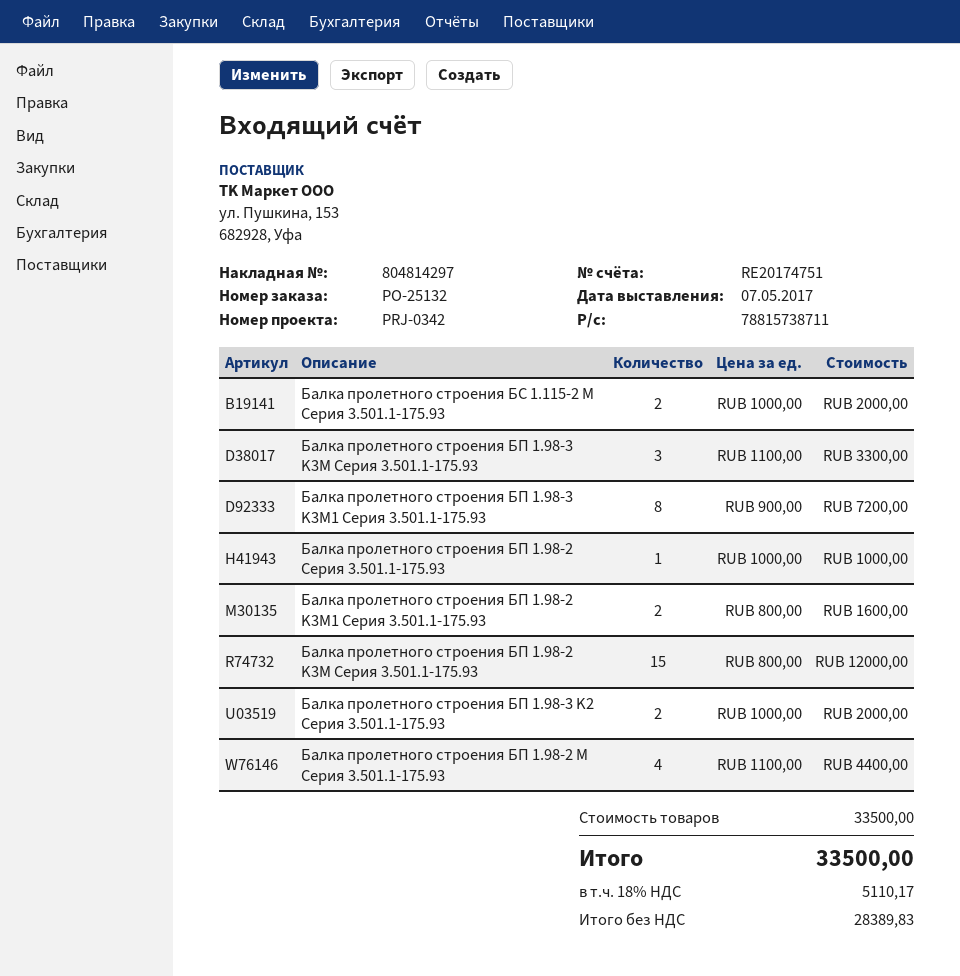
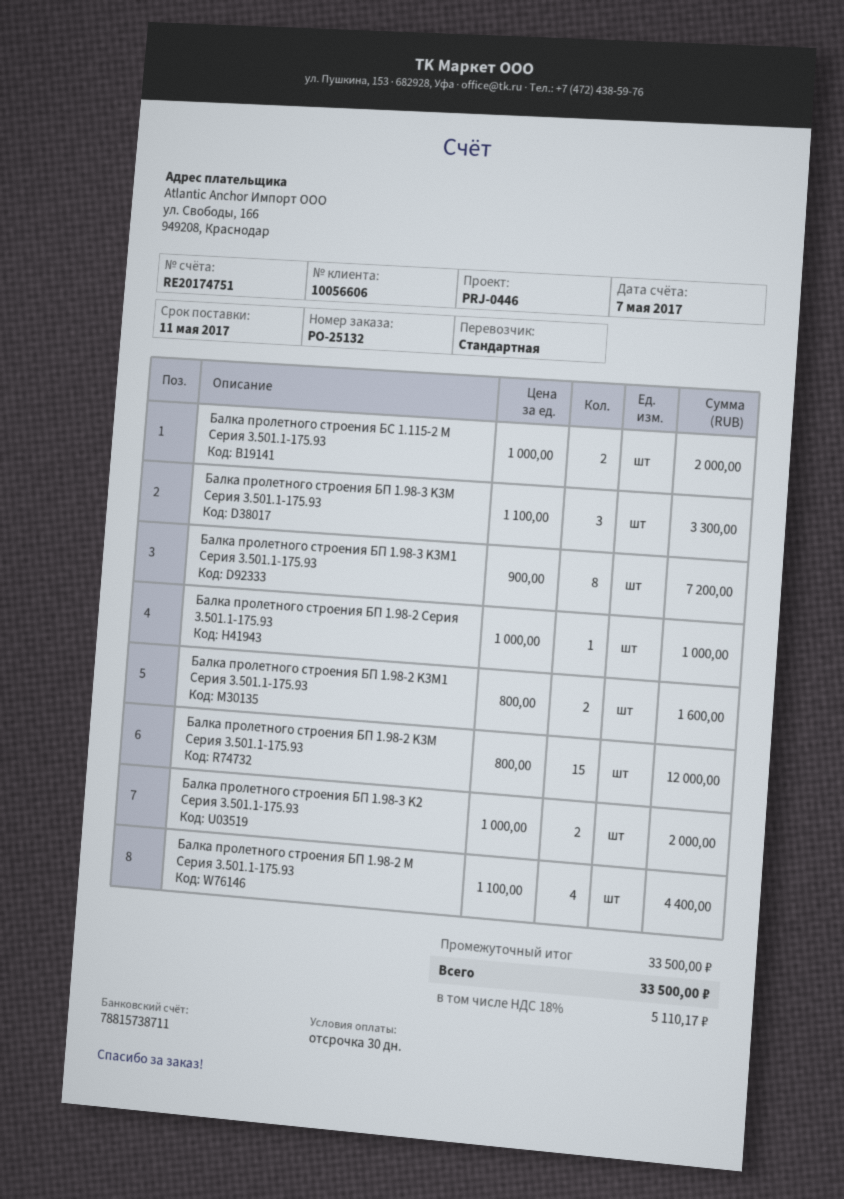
reference: PRJ-0342 -> PRJ-0446

